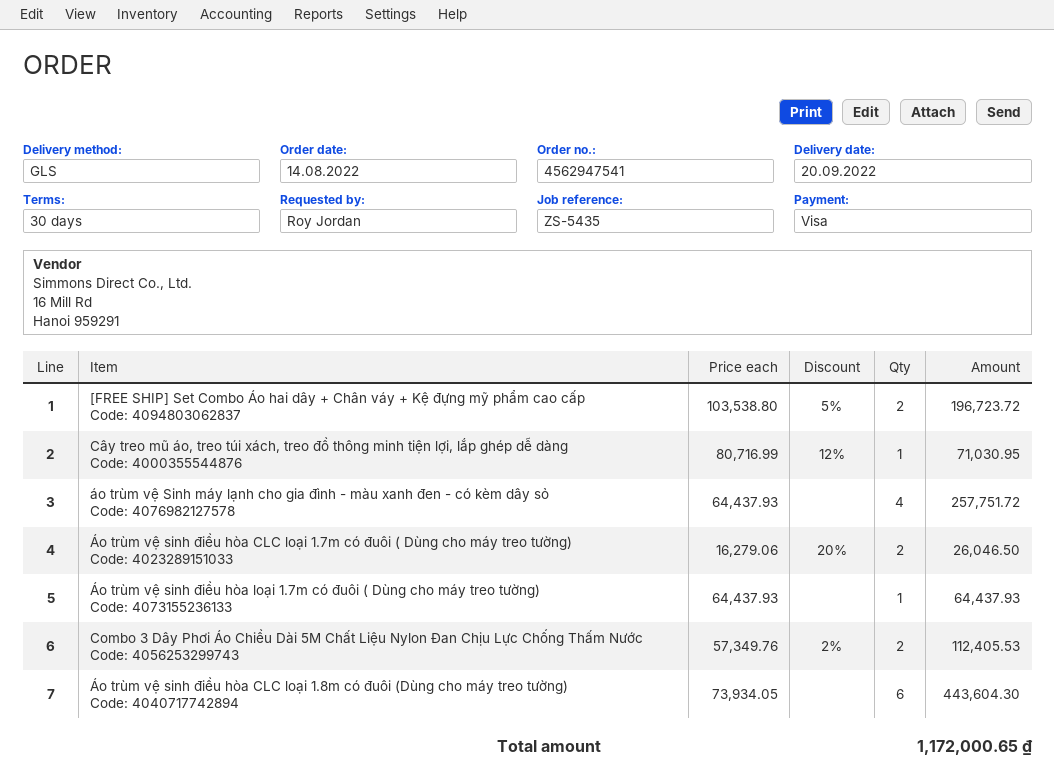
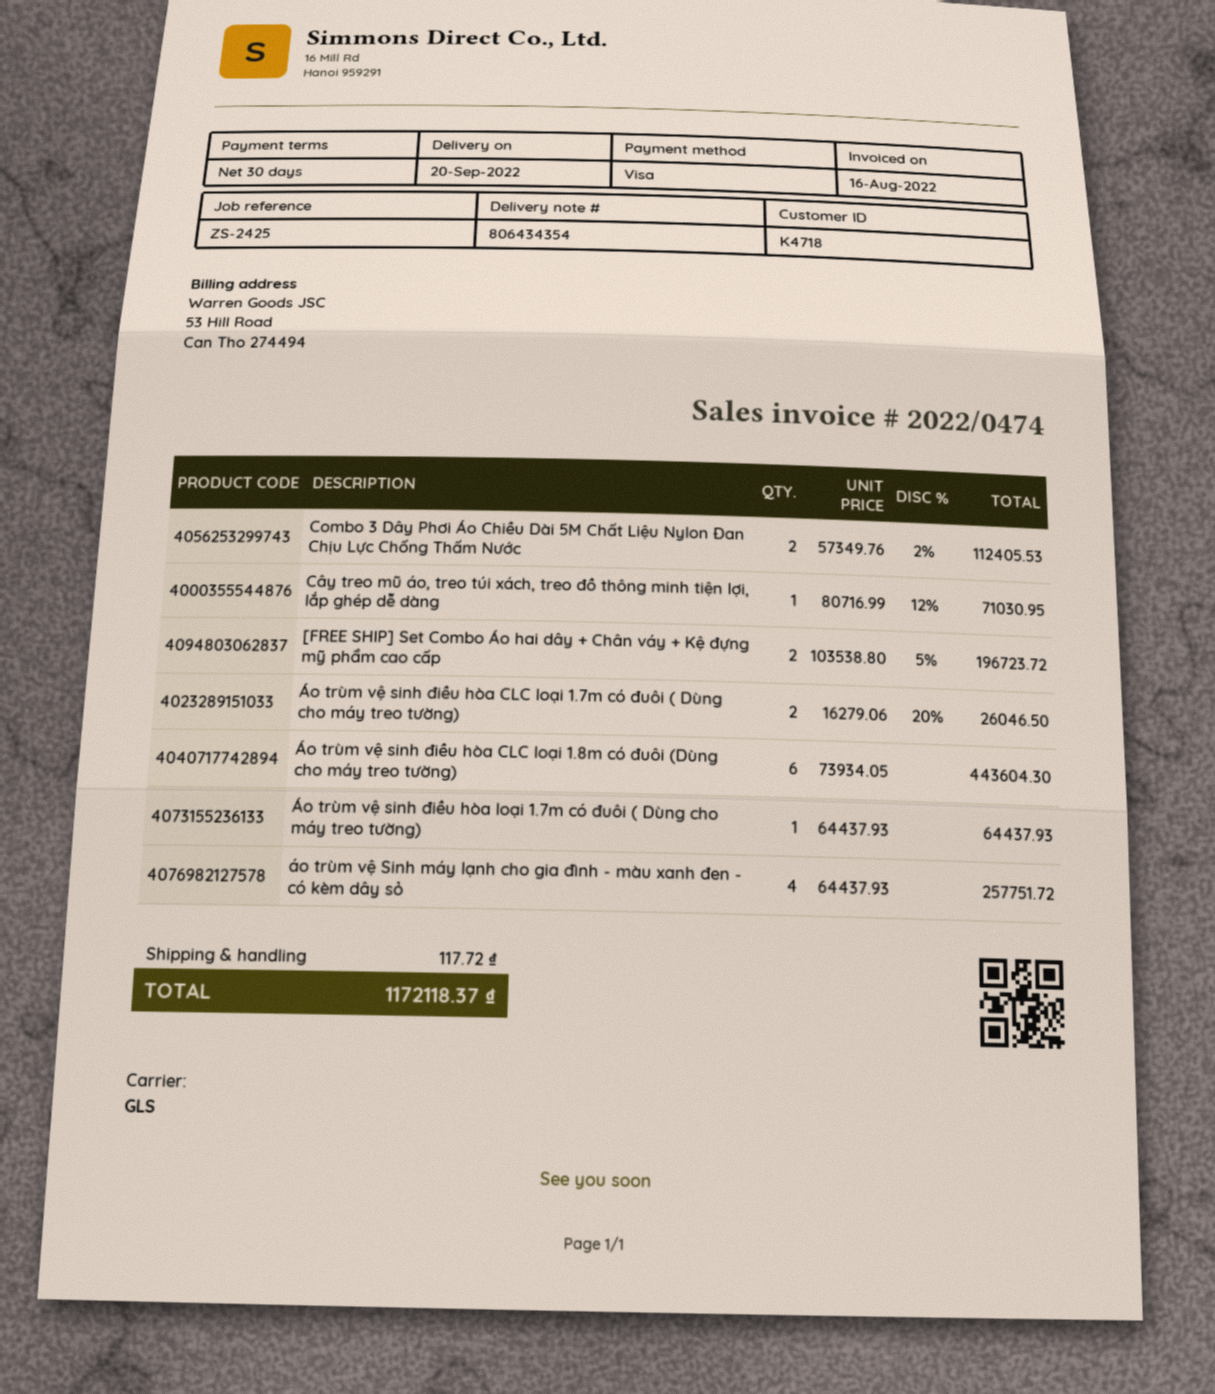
reference: ZS-5435 -> ZS-2425
shipping: none -> 117.72
total: 1172000.65 -> 1172118.37

